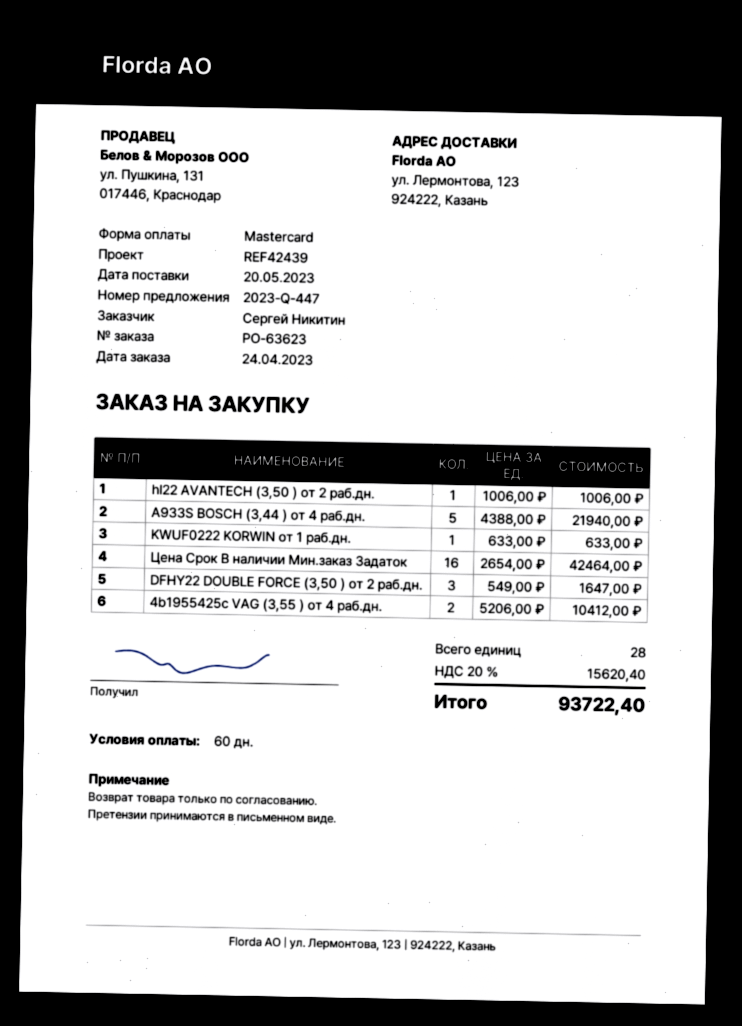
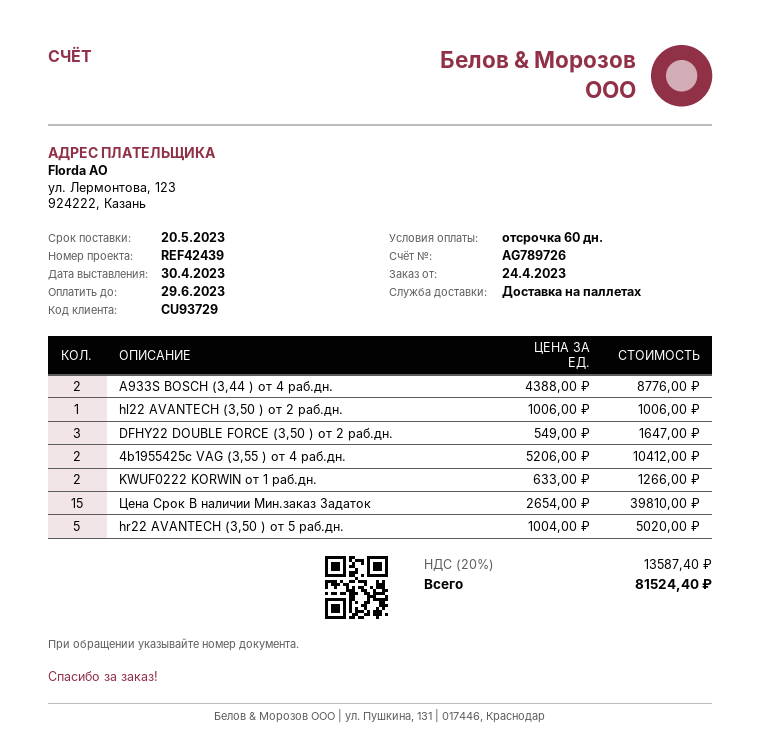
A933S BOSCH (3,44 ) от 4 раб.дн.: 5 x 4388.00 = 21940.00 -> 2 x 4388.00 = 8776.00
KWUF0222 KORWIN от 1 раб.дн.: 1 x 633.00 = 633.00 -> 2 x 633.00 = 1266.00
Цена Срок В наличии Мин.заказ Задаток: 16 x 2654.00 = 42464.00 -> 15 x 2654.00 = 39810.00
hr22 AVANTECH (3,50 ) от 5 раб.дн.: none -> 5 x 1004.00 = 5020.00
tax: 20% = 15620.40 -> 20% = 13587.40
total: 93722.40 -> 81524.40

